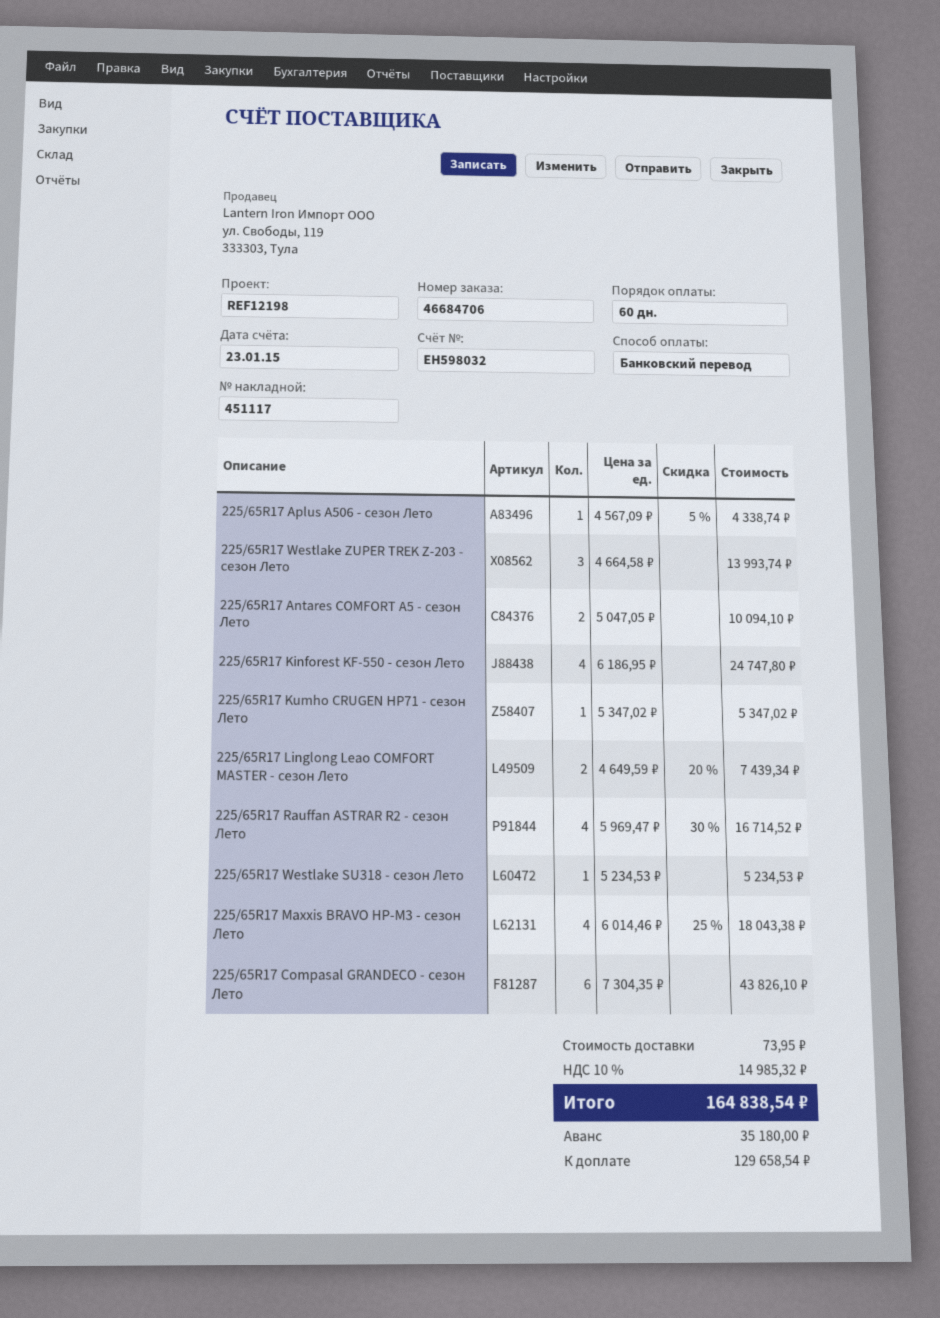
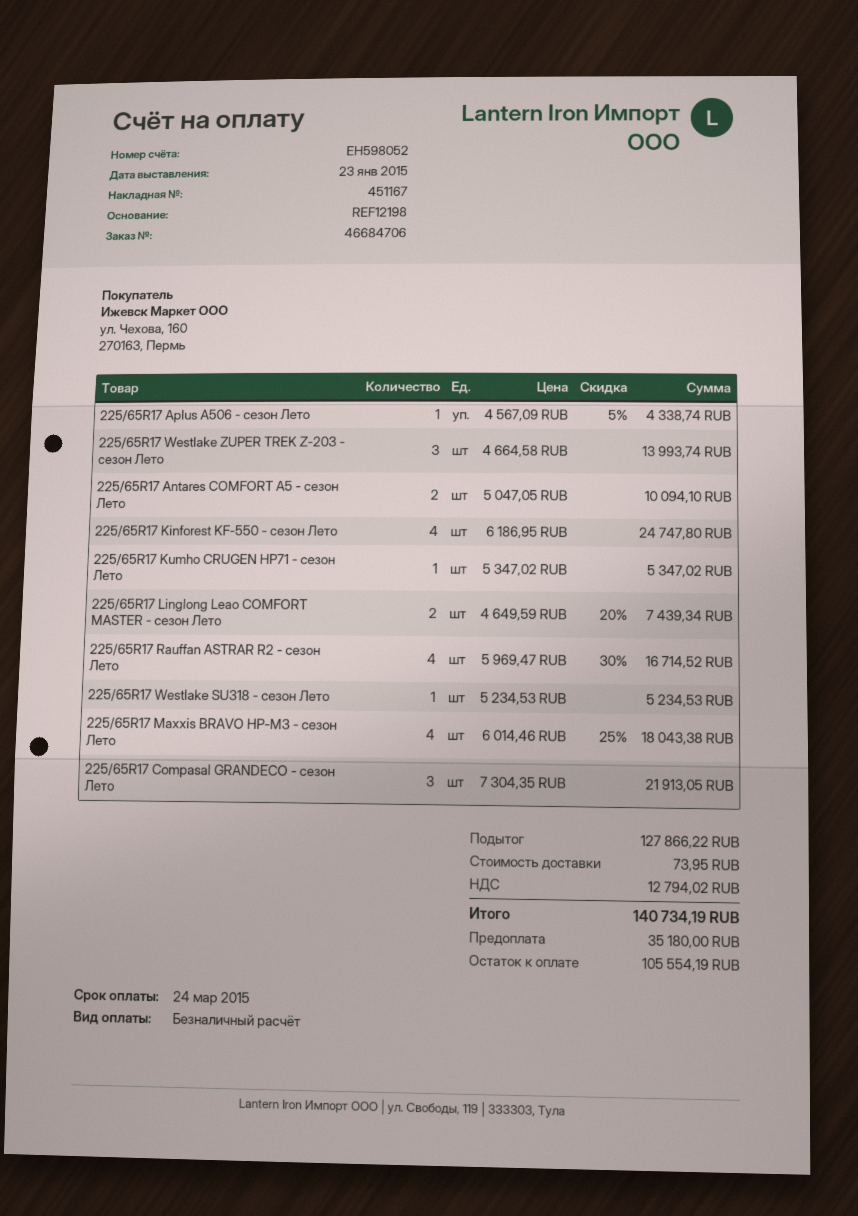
delivery note number: 451117 -> 451167
invoice number: EH598032 -> EH598052
225/65R17 Compasal GRANDECO - сезон Лето: 6 x 7304.35 = 43826.10 -> 3 x 7304.35 = 21913.05
tax: 14985.32 -> 12794.02
total: 164838.54 -> 140734.19
balance: 129658.54 -> 105554.19

